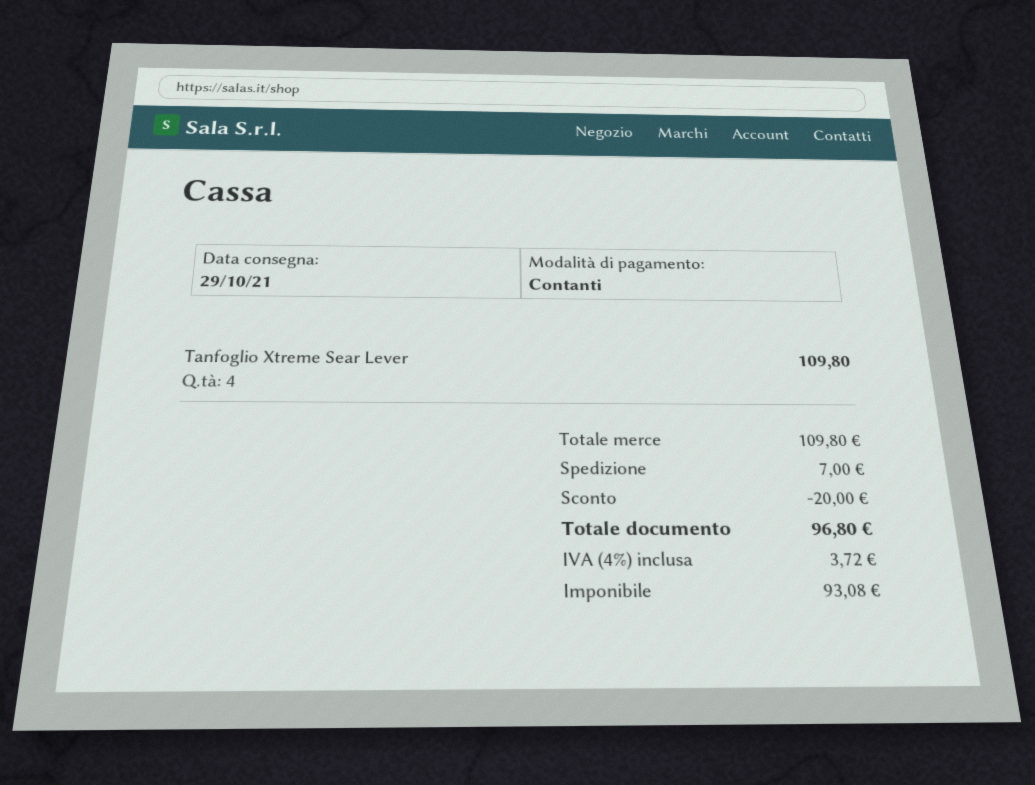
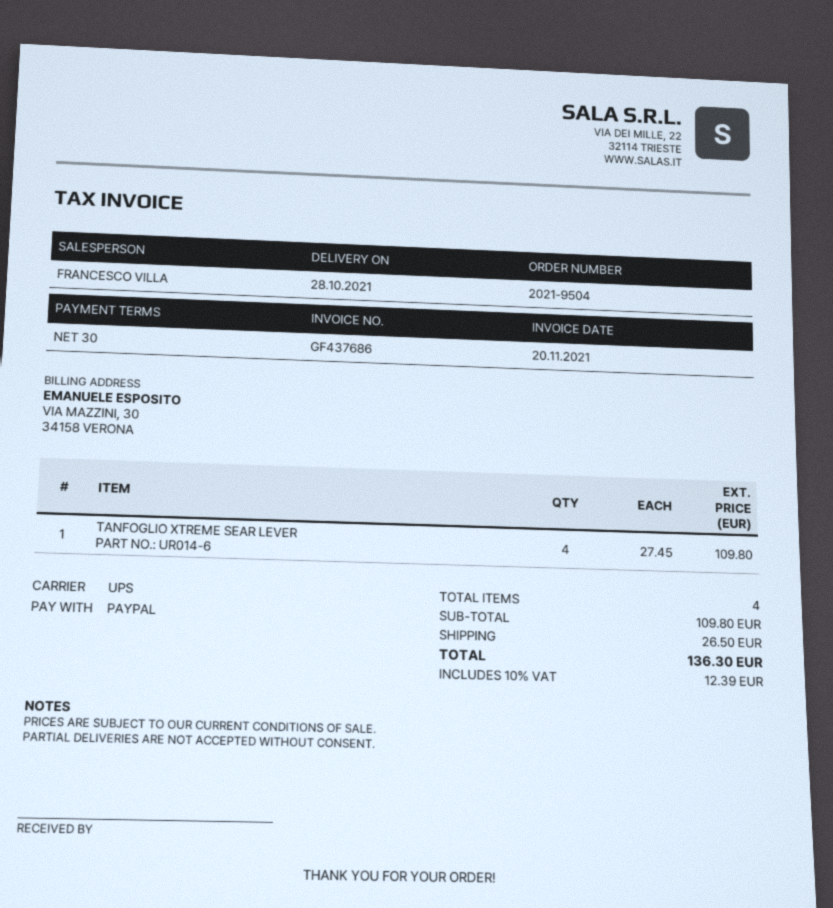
delivery date: 2021-10-29 -> 2021-10-28
payment method: cash -> PayPal
discount: 20.00 -> none
shipping: 7.00 -> 26.50
tax: 4% = 3.72 -> 10% = 12.39
total: 96.80 -> 136.30

